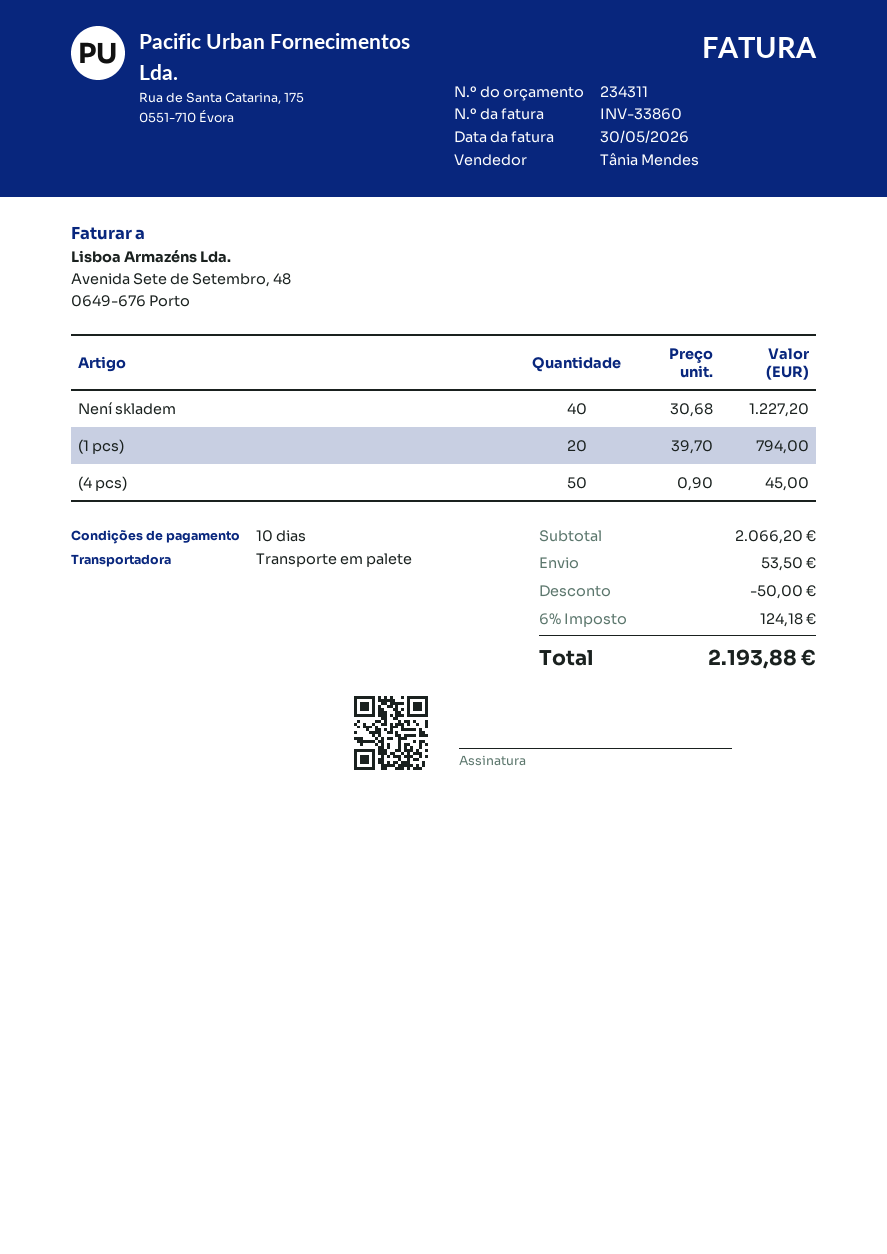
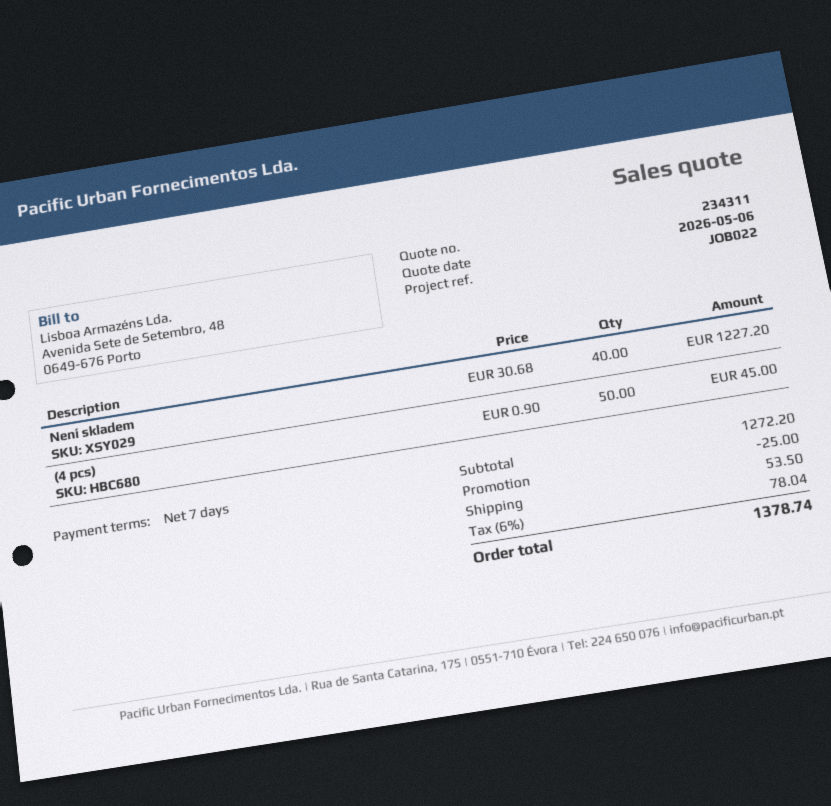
payment terms: 10 days -> 7 days
(1 pcs): 20 x 39.70 = 794.00 -> none
subtotal: 2066.20 -> 1272.20
discount: 50.00 -> 25.00
tax: 6% = 124.18 -> 6% = 78.04
total: 2193.88 -> 1378.74

